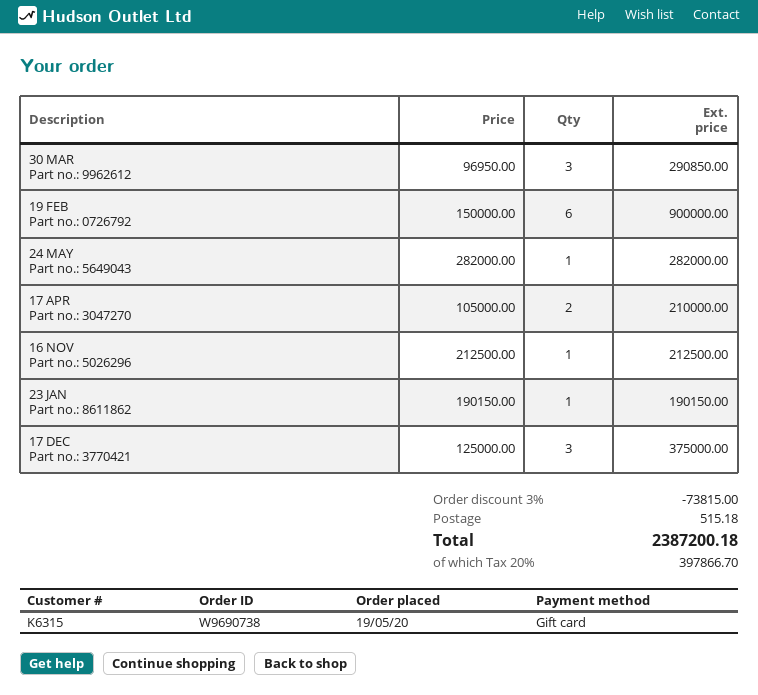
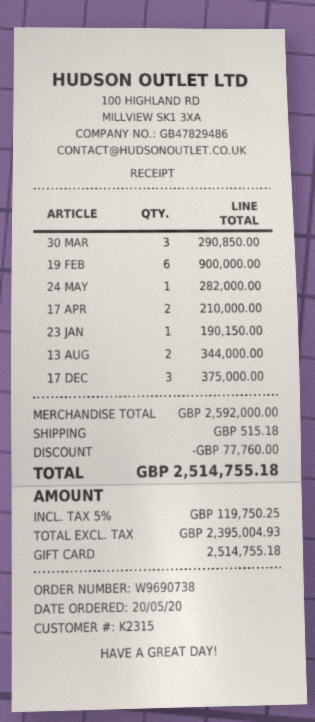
order date: 2020-05-19 -> 2020-05-20
customer number: K6315 -> K2315
16 NOV: 1 for 212500.00 -> none
13 AUG: none -> 2 for 344000.00
discount: 73815.00 -> 77760.00
tax: 20% = 397866.70 -> 5% = 119750.25
total: 2387200.18 -> 2514755.18

